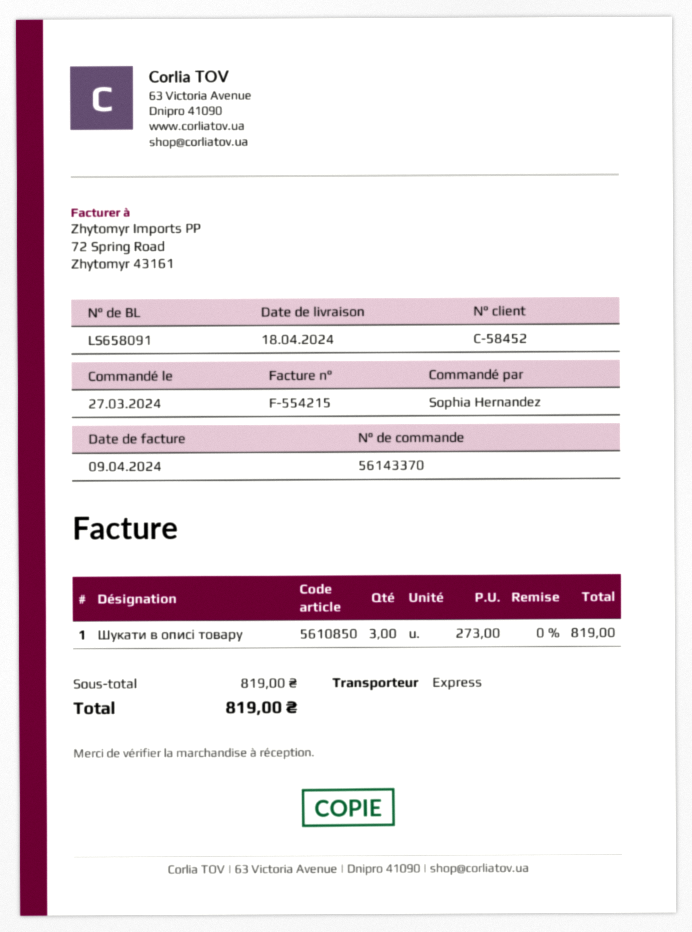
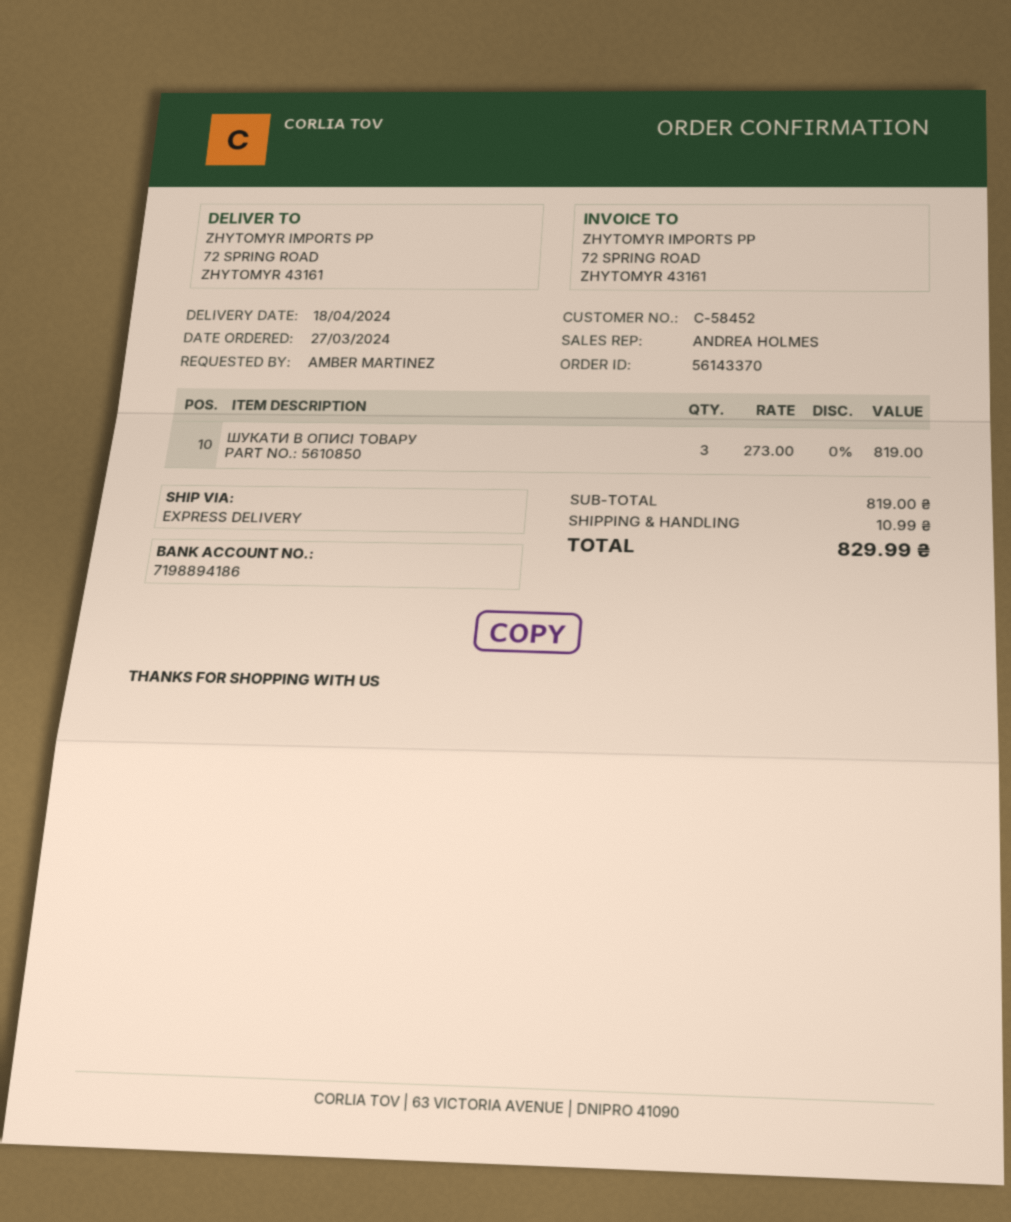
ordered by: Sophia Hernandez -> AMBER MARTINEZ
shipping: none -> 10.99
total: 819.00 -> 829.99

